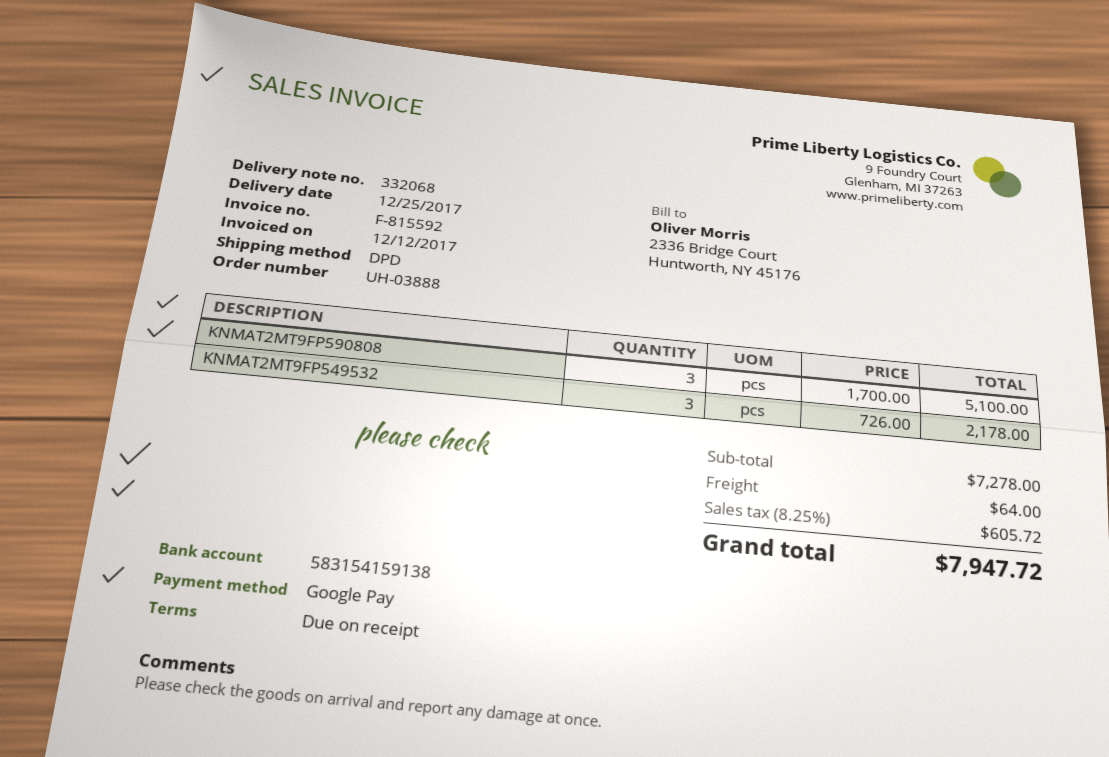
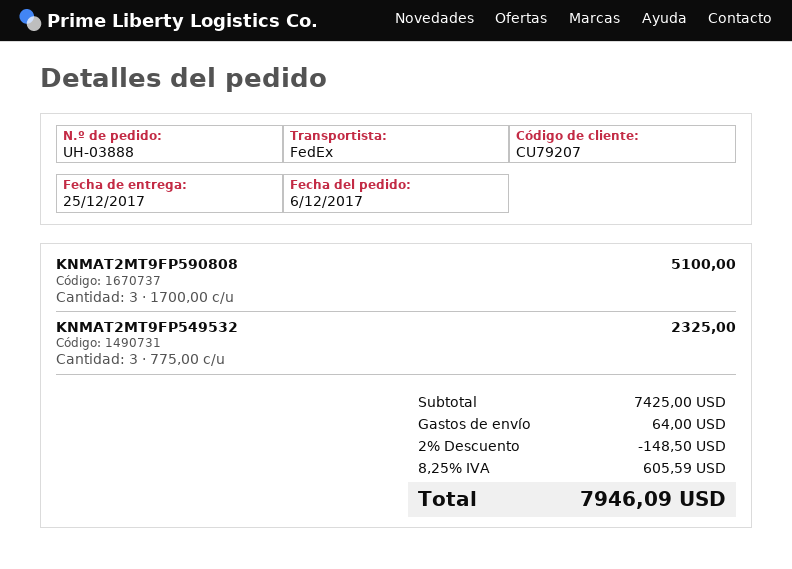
shipping method: DPD -> FedEx
KNMAT2MT9FP549532: 3 x 726.00 = 2178.00 -> 3 x 775.00 = 2325.00
subtotal: 7278.00 -> 7425.00
discount: none -> 2% = 148.50
tax: 8.25% = 605.72 -> 8.25% = 605.59
total: 7947.72 -> 7946.09

